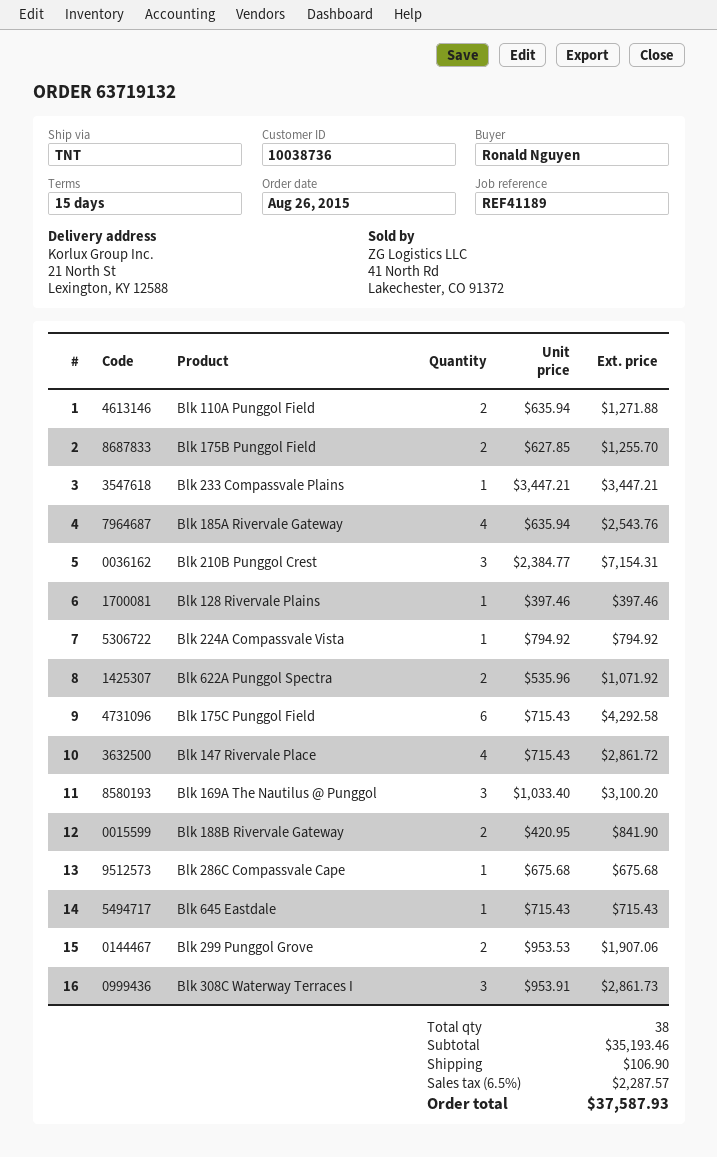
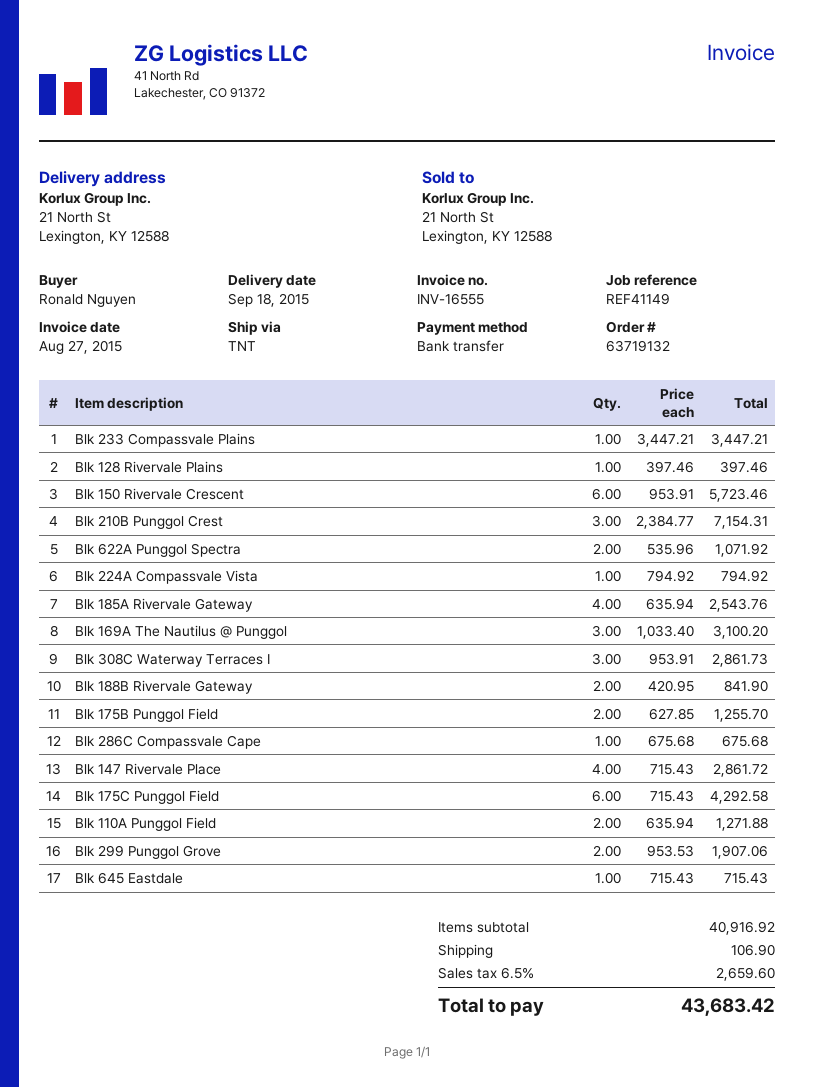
reference: REF41189 -> REF41149
Blk 150 Rivervale Crescent: none -> 6 x 953.91 = 5723.46
subtotal: 35193.46 -> 40916.92
tax: 6.5% = 2287.57 -> 6.5% = 2659.60
total: 37587.93 -> 43683.42

